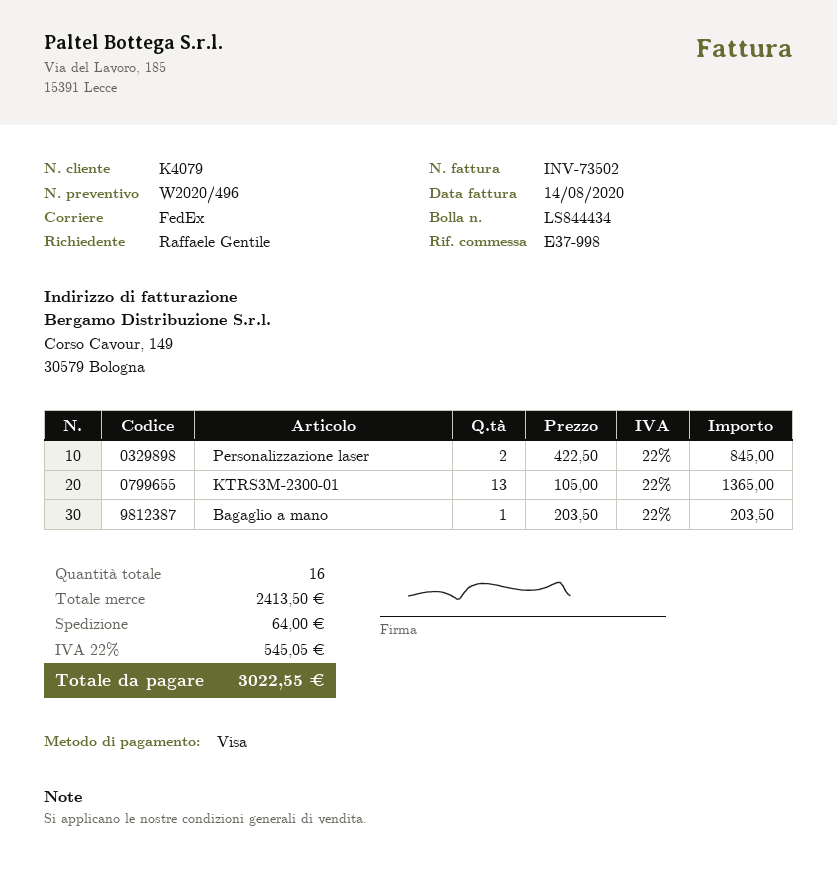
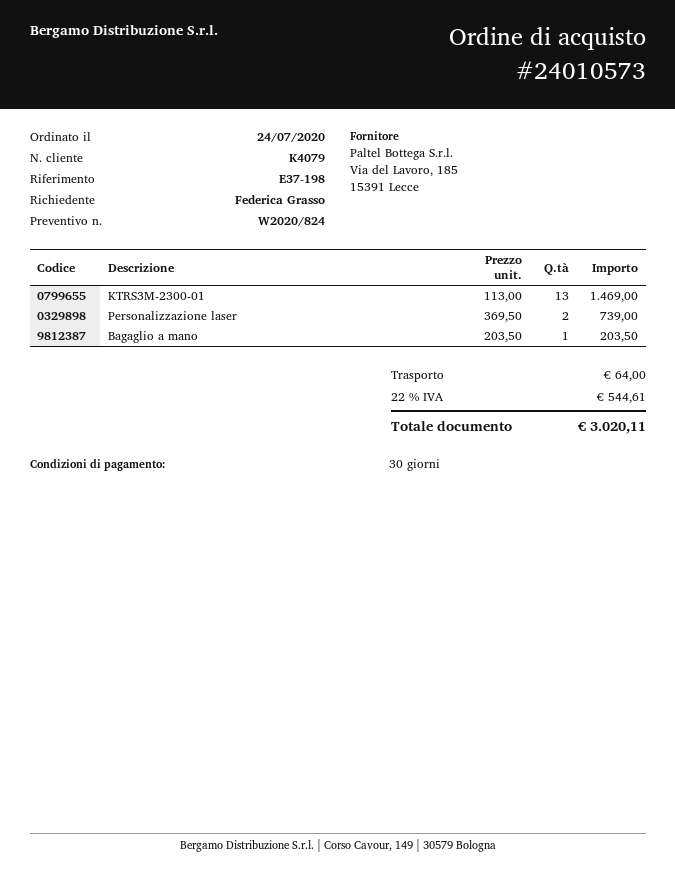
quote number: W2020/496 -> W2020/824
reference: E37-998 -> E37-198
ordered by: Raffaele Gentile -> Federica Grasso
Personalizzazione laser: 2 x 422.50 = 845.00 -> 2 x 369.50 = 739.00
KTRS3M-2300-01: 13 x 105.00 = 1365.00 -> 13 x 113.00 = 1469.00
tax: 22% = 545.05 -> 22% = 544.61
total: 3022.55 -> 3020.11

